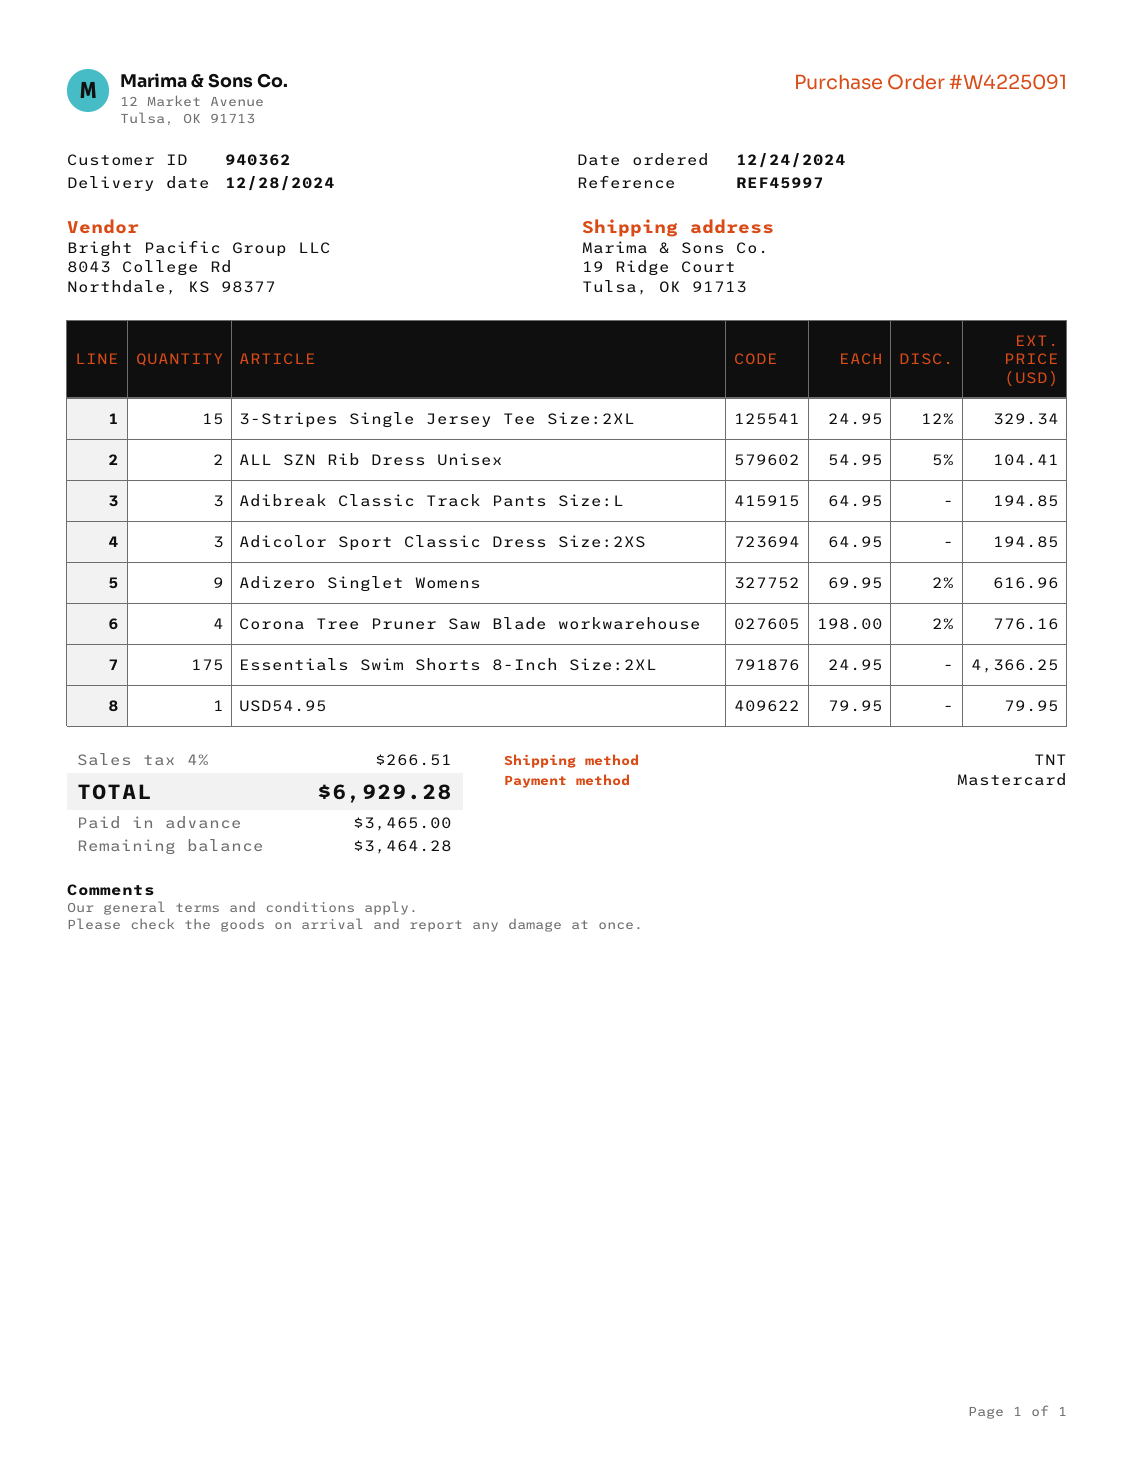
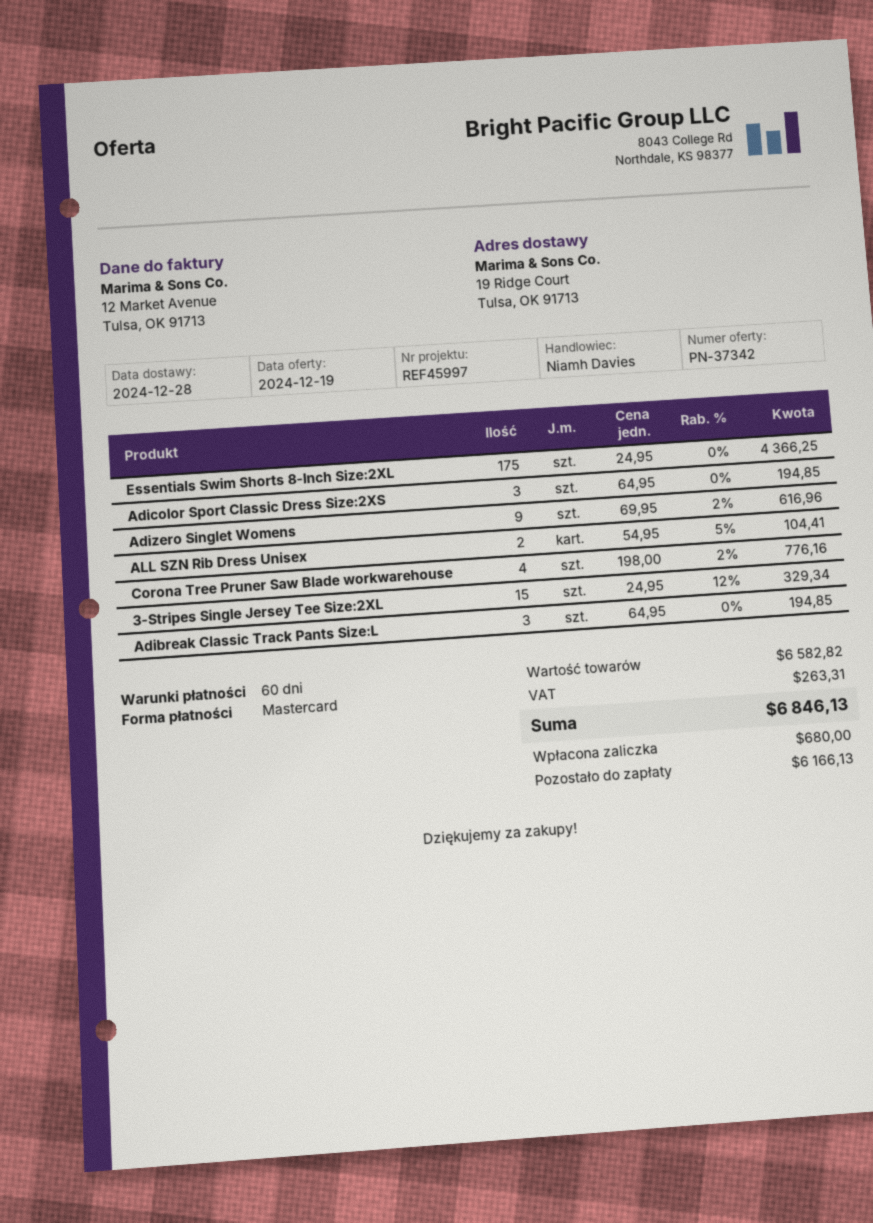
USD54.95: 1 x 79.95 = 79.95 -> none
tax: 266.51 -> 263.31
total: 6929.28 -> 6846.13
deposit: 3465.00 -> 680.00
balance: 3464.28 -> 6166.13

